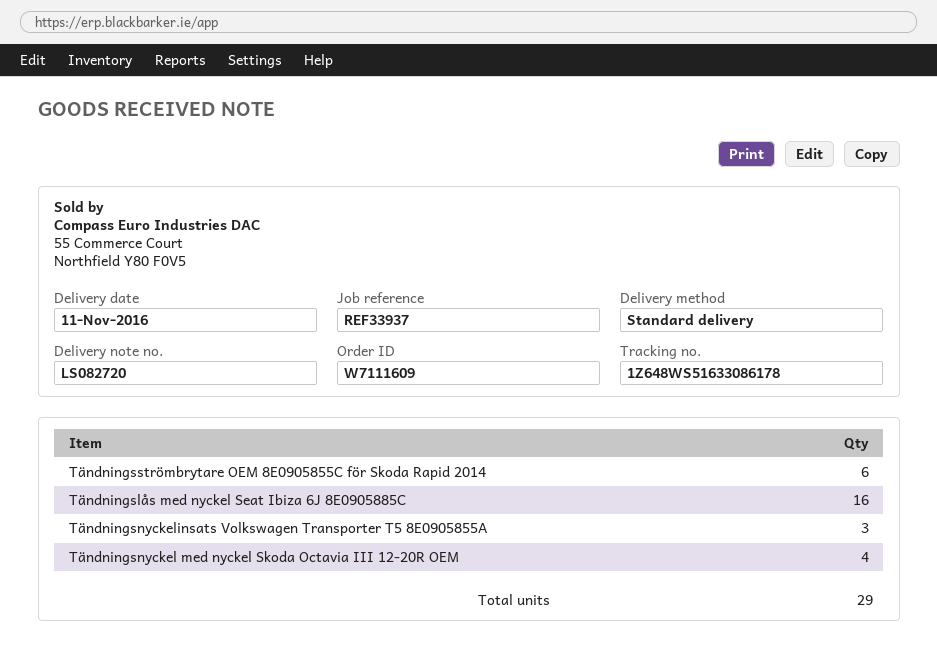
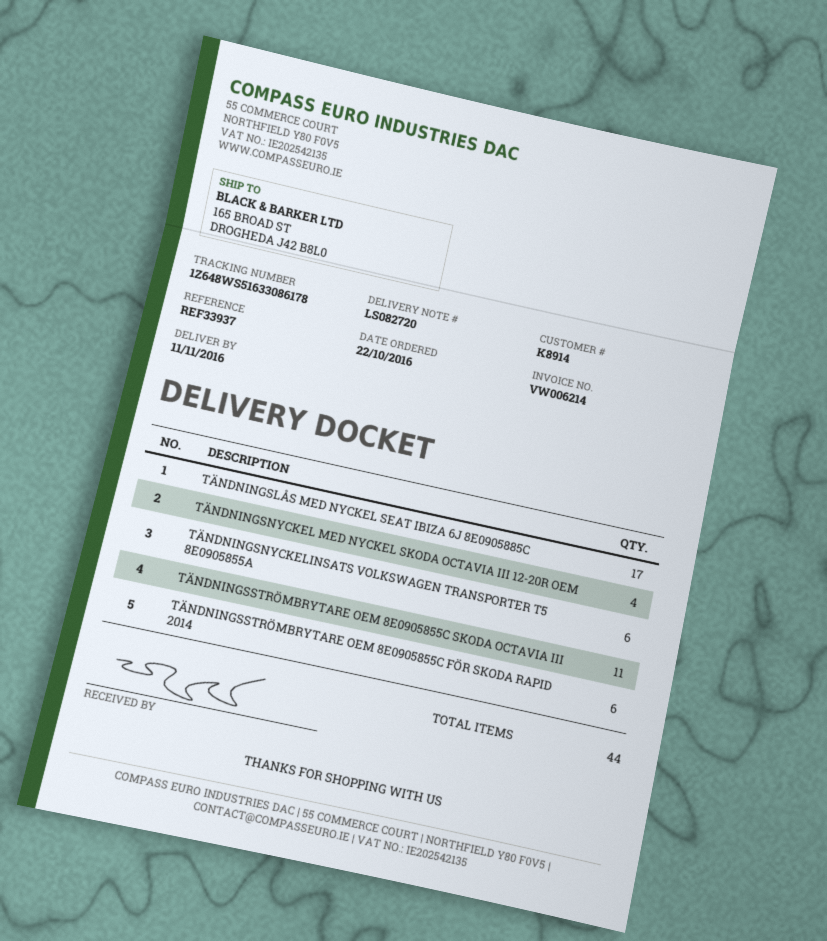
Tändningslås med nyckel Seat Ibiza 6J 8E0905885C: 16 -> 17
Tändningsnyckelinsats Volkswagen Transporter T5 8E0905855A: 3 -> 6
TÄNDNINGSSTRÖMBRYTARE OEM 8E0905855C SKODA OCTAVIA III: none -> 11
total quantity: 29 -> 44

